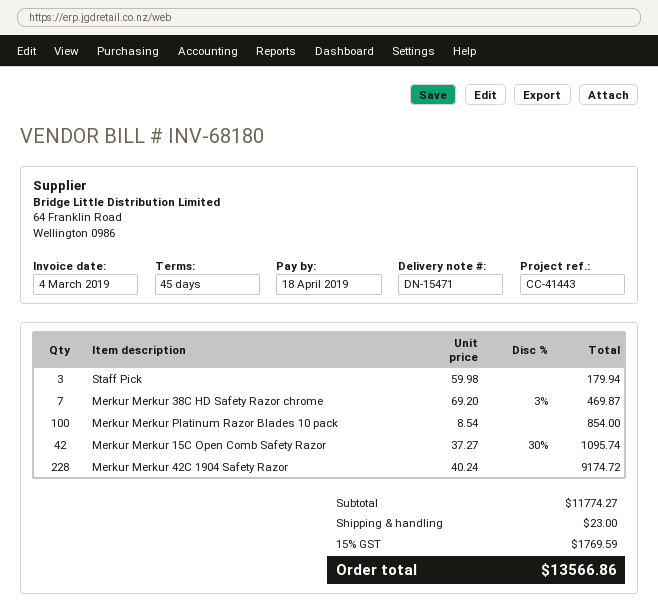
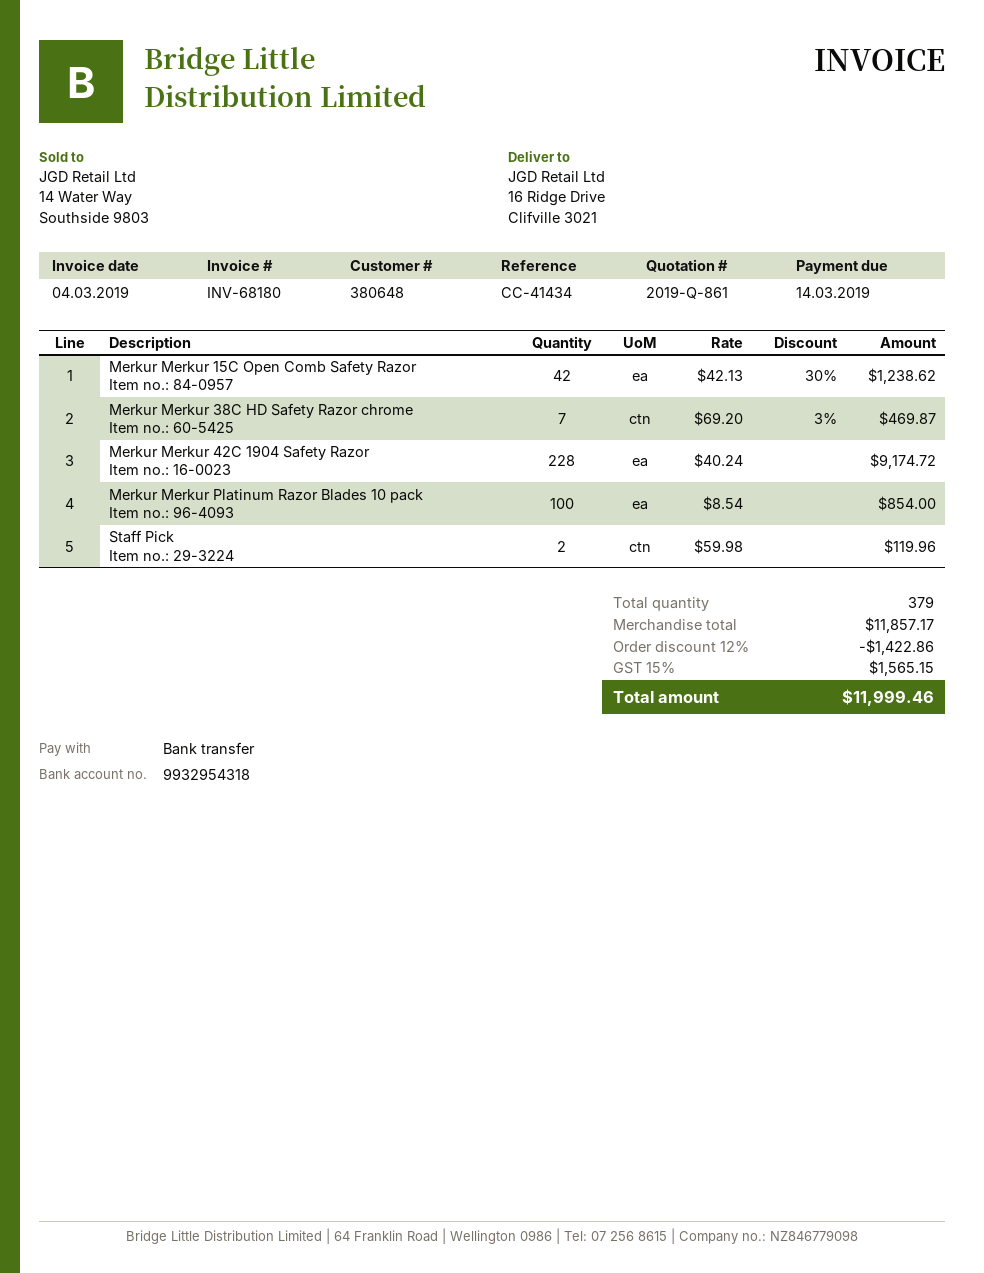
due date: 2019-04-18 -> 2019-03-14
reference: CC-41443 -> CC-41434
Staff Pick: 3 x 59.98 = 179.94 -> 2 x 59.98 = 119.96
Merkur Merkur 15C Open Comb Safety Razor: 42 x 37.27 - 30% = 1095.74 -> 42 x 42.13 - 30% = 1238.62
subtotal: 11774.27 -> 11857.17
discount: none -> 12% = 1422.86
shipping: 23.00 -> none
tax: 15% = 1769.59 -> 15% = 1565.15
total: 13566.86 -> 11999.46

